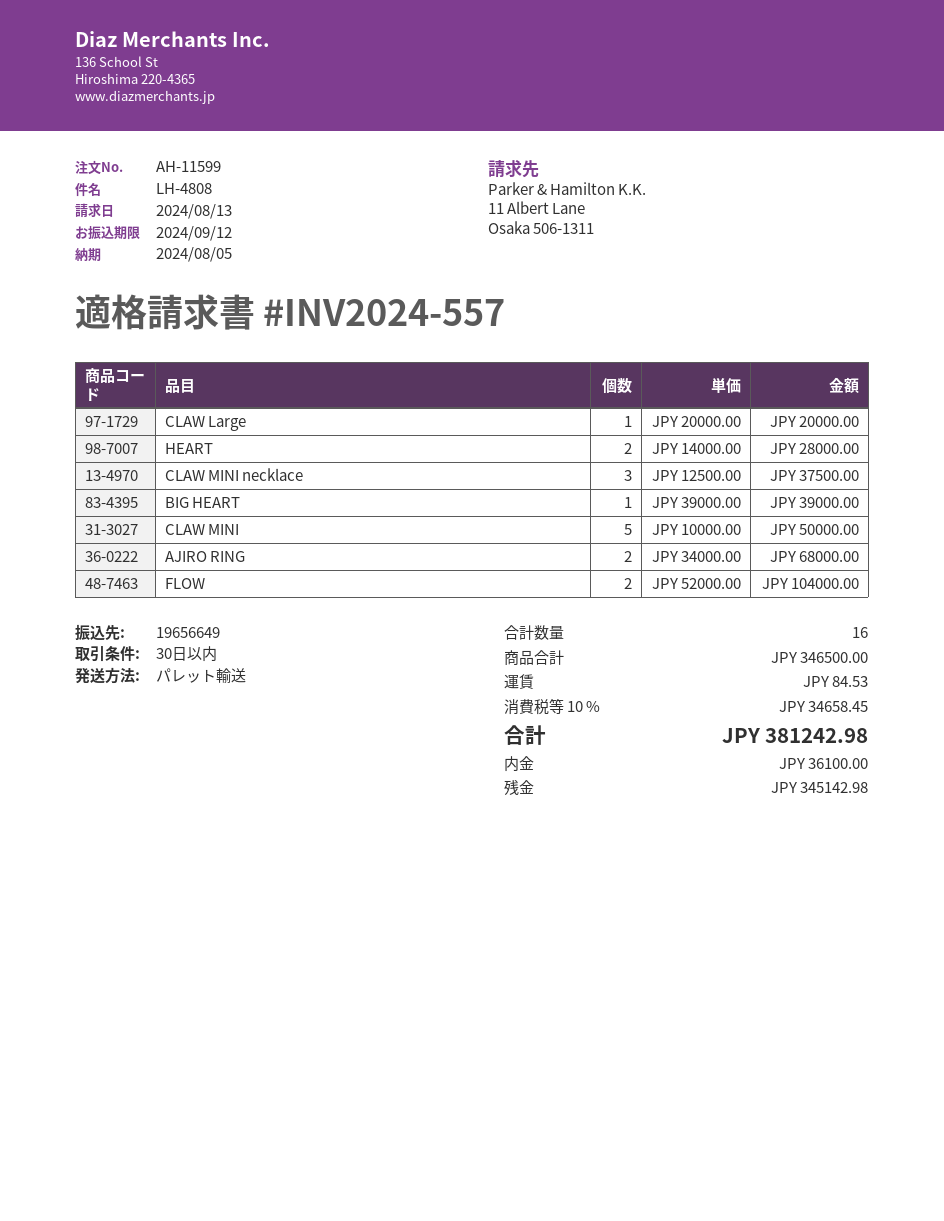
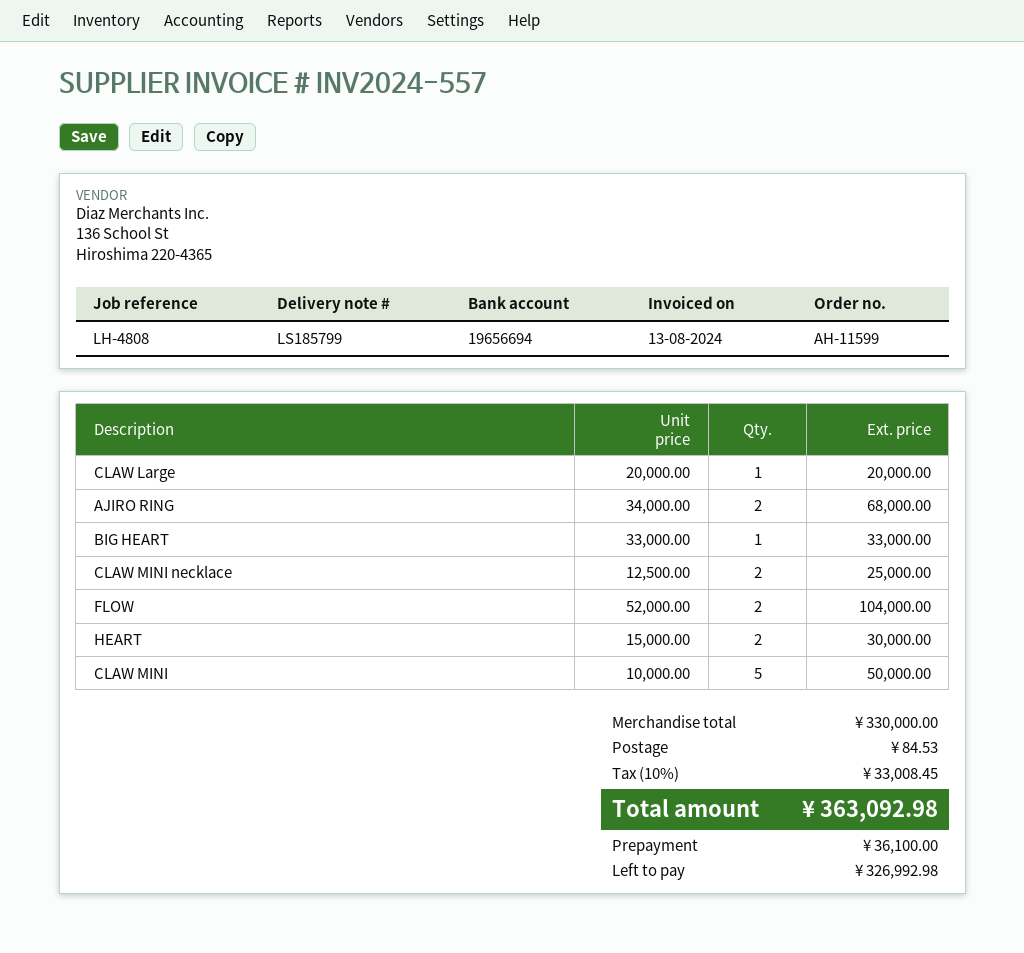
bank account: 19656649 -> 19656694
HEART: 2 x 14000.00 = 28000.00 -> 2 x 15000.00 = 30000.00
CLAW MINI necklace: 3 x 12500.00 = 37500.00 -> 2 x 12500.00 = 25000.00
BIG HEART: 1 x 39000.00 = 39000.00 -> 1 x 33000.00 = 33000.00
subtotal: 346500.00 -> 330000.00
tax: 10% = 34658.45 -> 10% = 33008.45
total: 381242.98 -> 363092.98
balance: 345142.98 -> 326992.98

